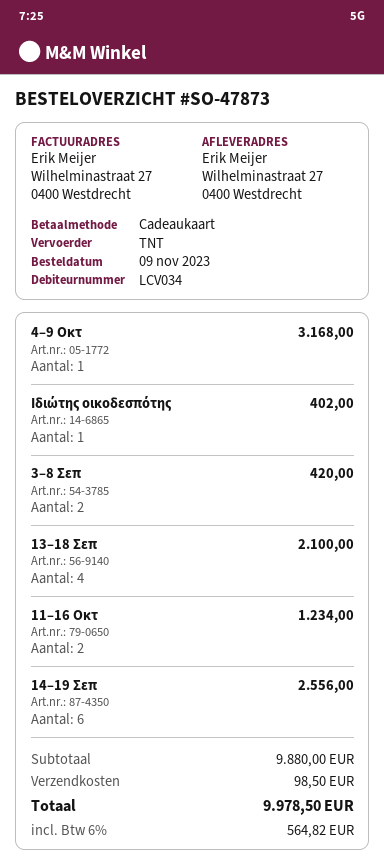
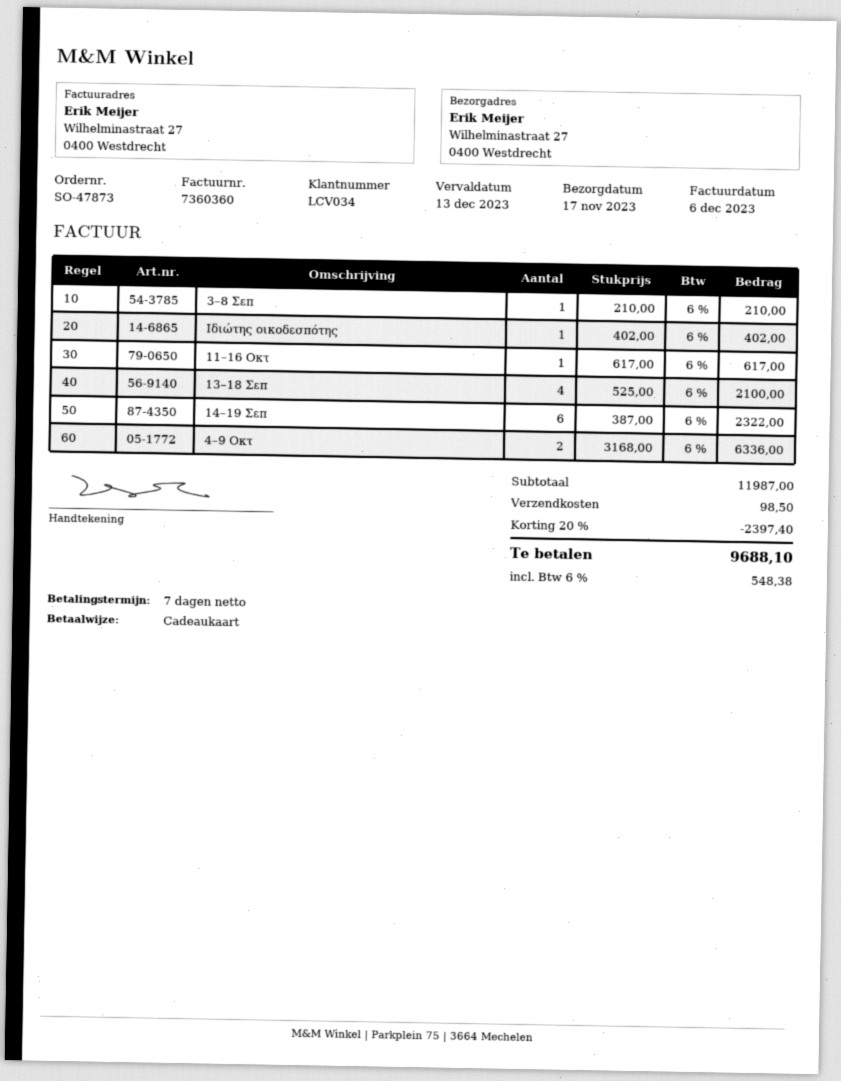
4–9 Οκτ: 1 for 3168.00 -> 2 for 6336.00
3–8 Σεπ: 2 for 420.00 -> 1 for 210.00
11–16 Οκτ: 2 for 1234.00 -> 1 for 617.00
14–19 Σεπ: 6 for 2556.00 -> 6 for 2322.00
subtotal: 9880.00 -> 11987.00
discount: none -> 20% = 2397.40
tax: 6% = 564.82 -> 6% = 548.38
total: 9978.50 -> 9688.10

